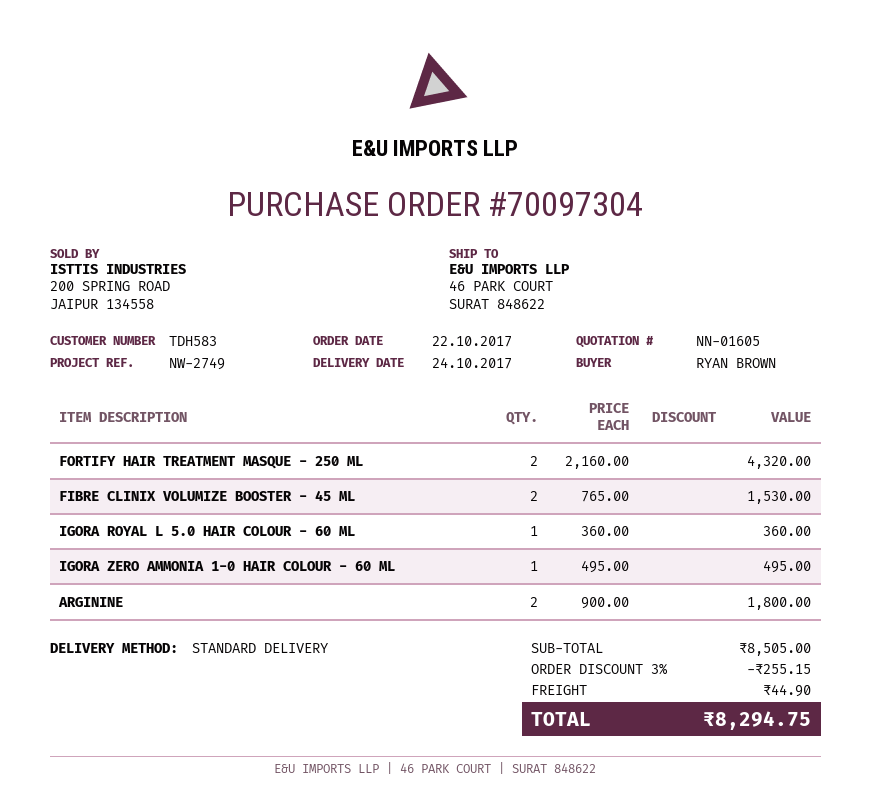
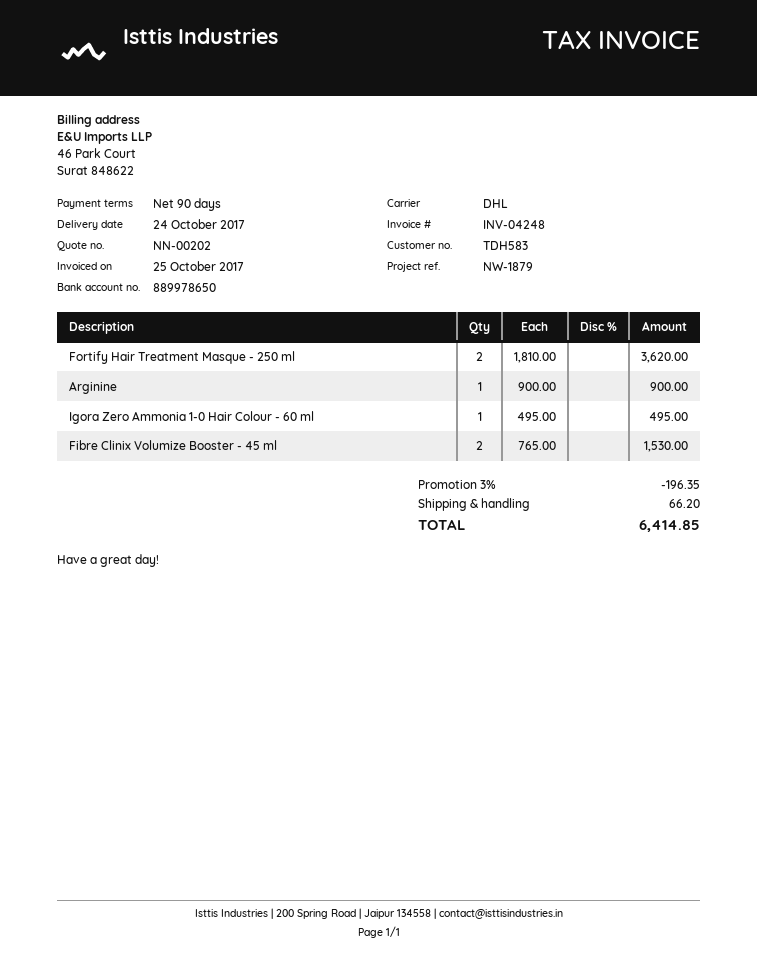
quote number: NN-01605 -> NN-00202
reference: NW-2749 -> NW-1879
shipping method: standard -> DHL
FORTIFY HAIR TREATMENT MASQUE - 250 ML: 2 x 2160.00 = 4320.00 -> 2 x 1810.00 = 3620.00
IGORA ROYAL L 5.0 HAIR COLOUR - 60 ML: 1 x 360.00 = 360.00 -> none
ARGININE: 2 x 900.00 = 1800.00 -> 1 x 900.00 = 900.00
discount: 3% = 255.15 -> 3% = 196.35
shipping: 44.90 -> 66.20
total: 8294.75 -> 6414.85

